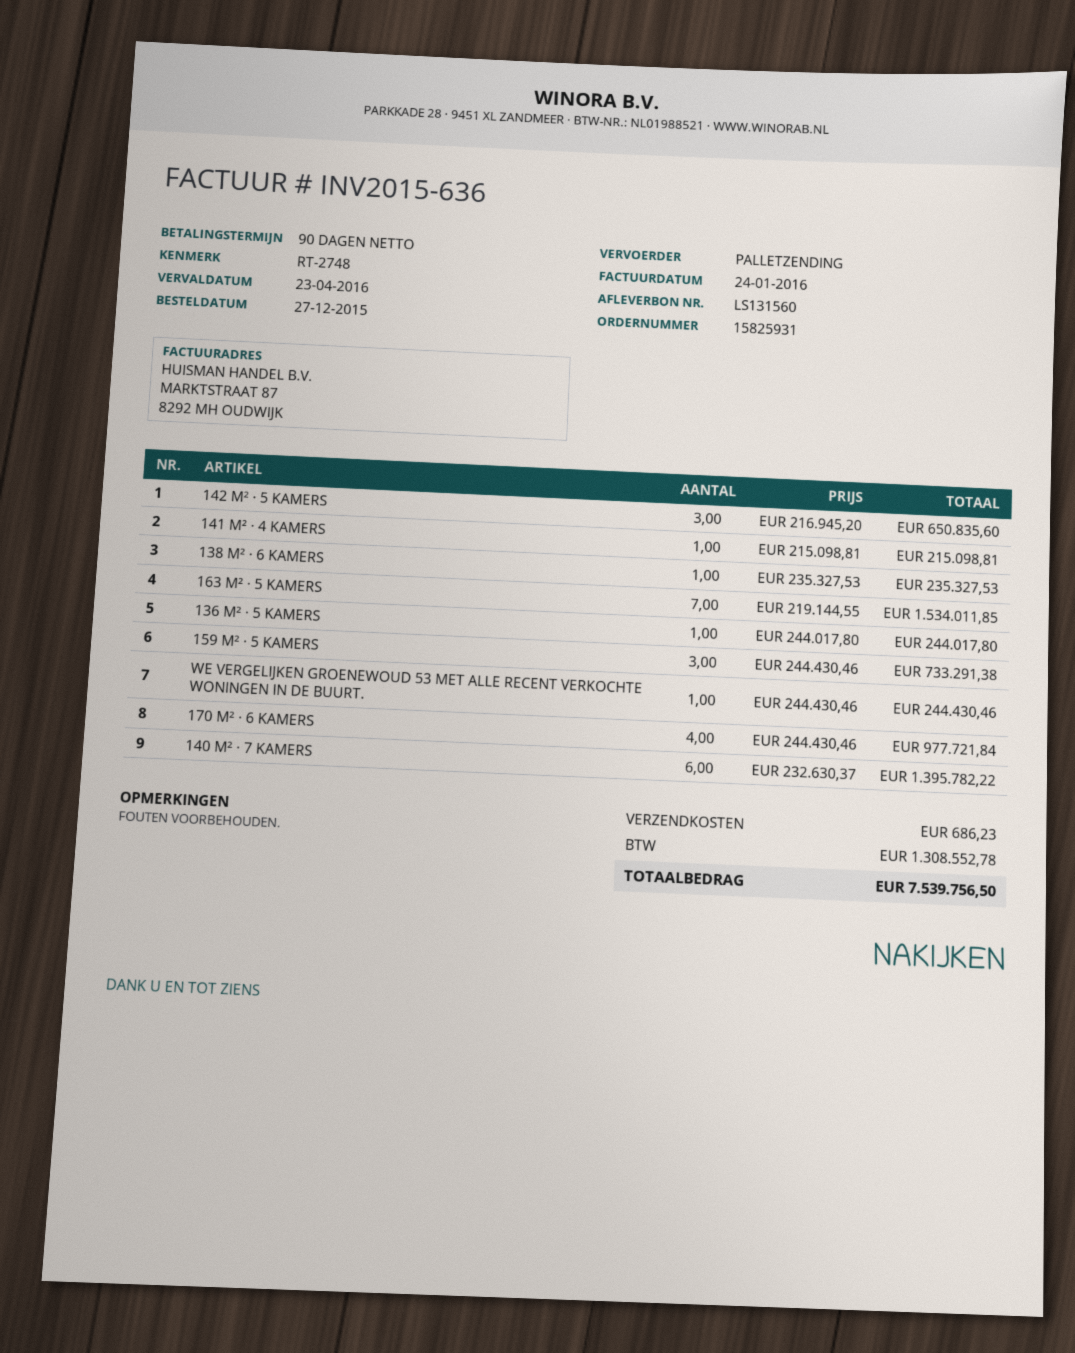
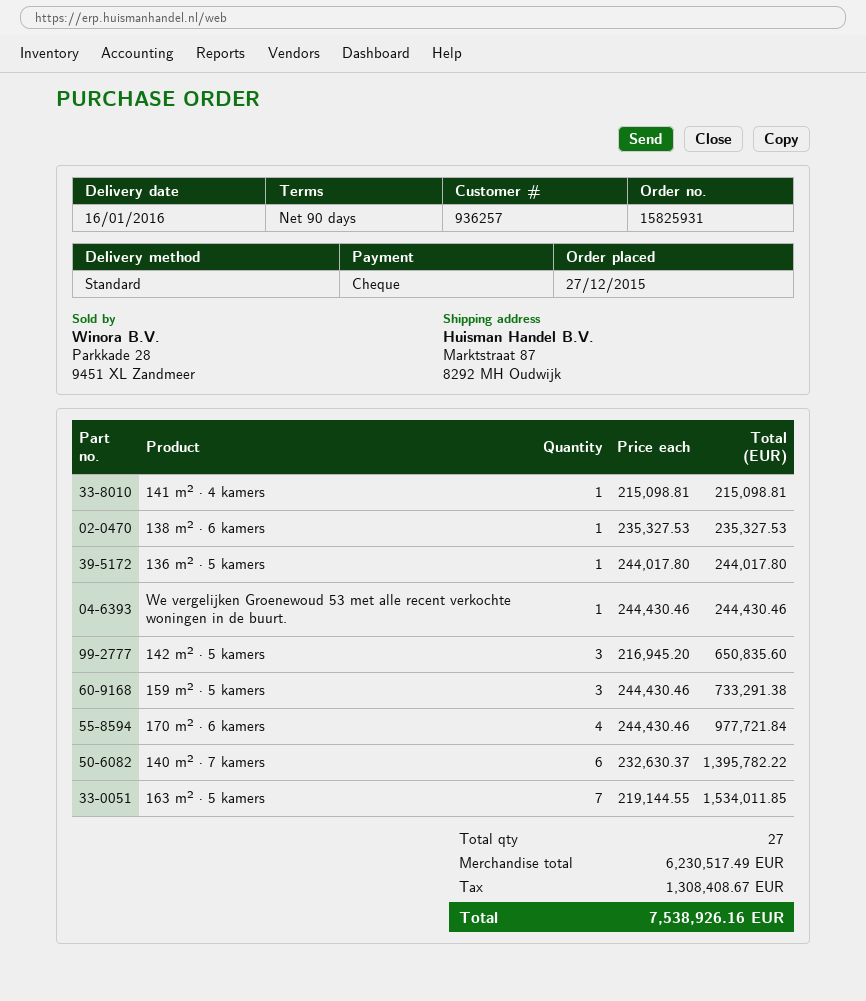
shipping method: pallet freight -> standard
shipping: 686.23 -> none
tax: 1308552.78 -> 1308408.67
total: 7539756.50 -> 7538926.16

